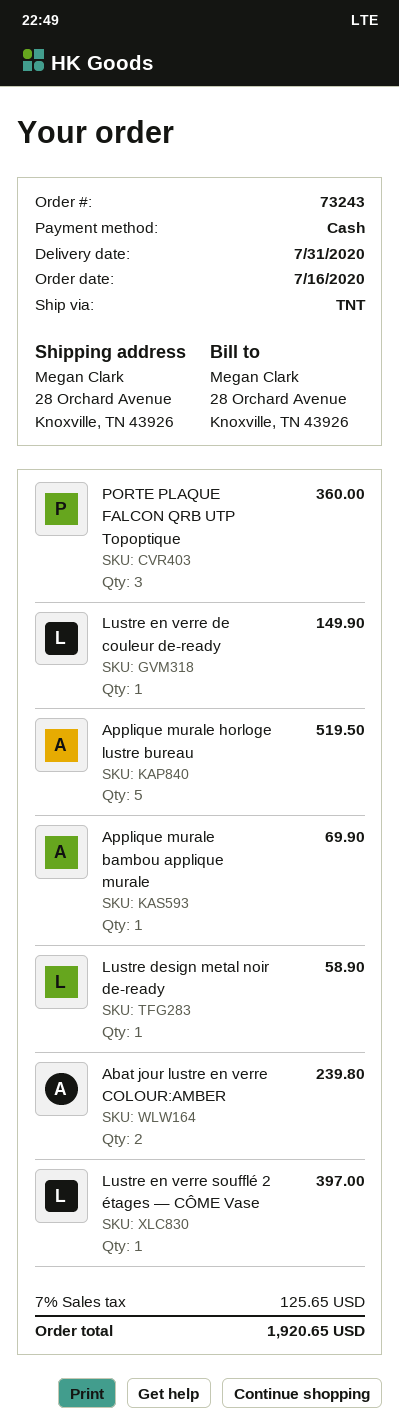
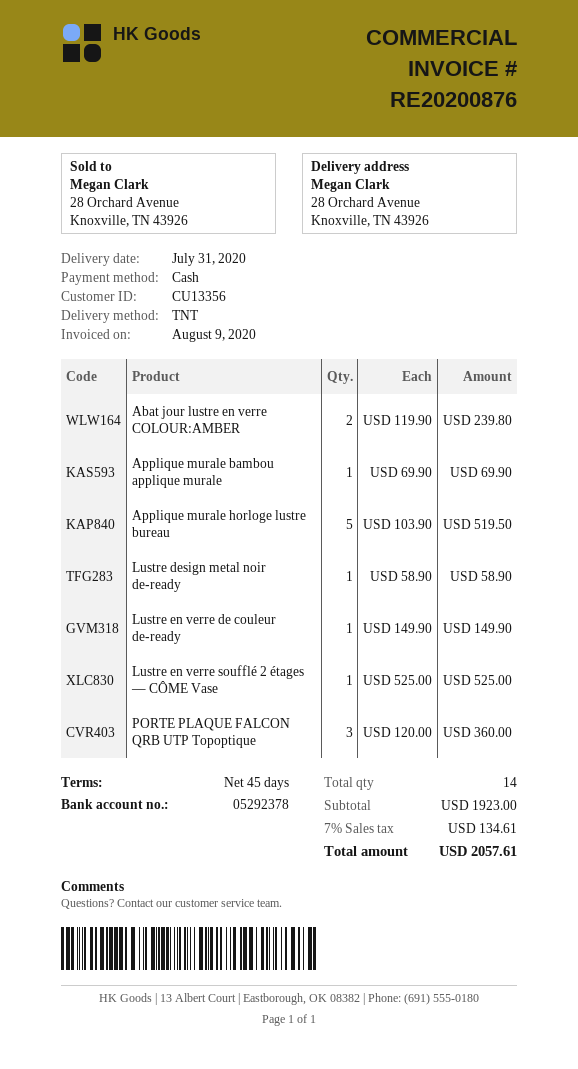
Lustre en verre soufflé 2 étages — CÔME Vase: 1 for 397.00 -> 1 for 525.00
tax: 7% = 125.65 -> 7% = 134.61
total: 1920.65 -> 2057.61

